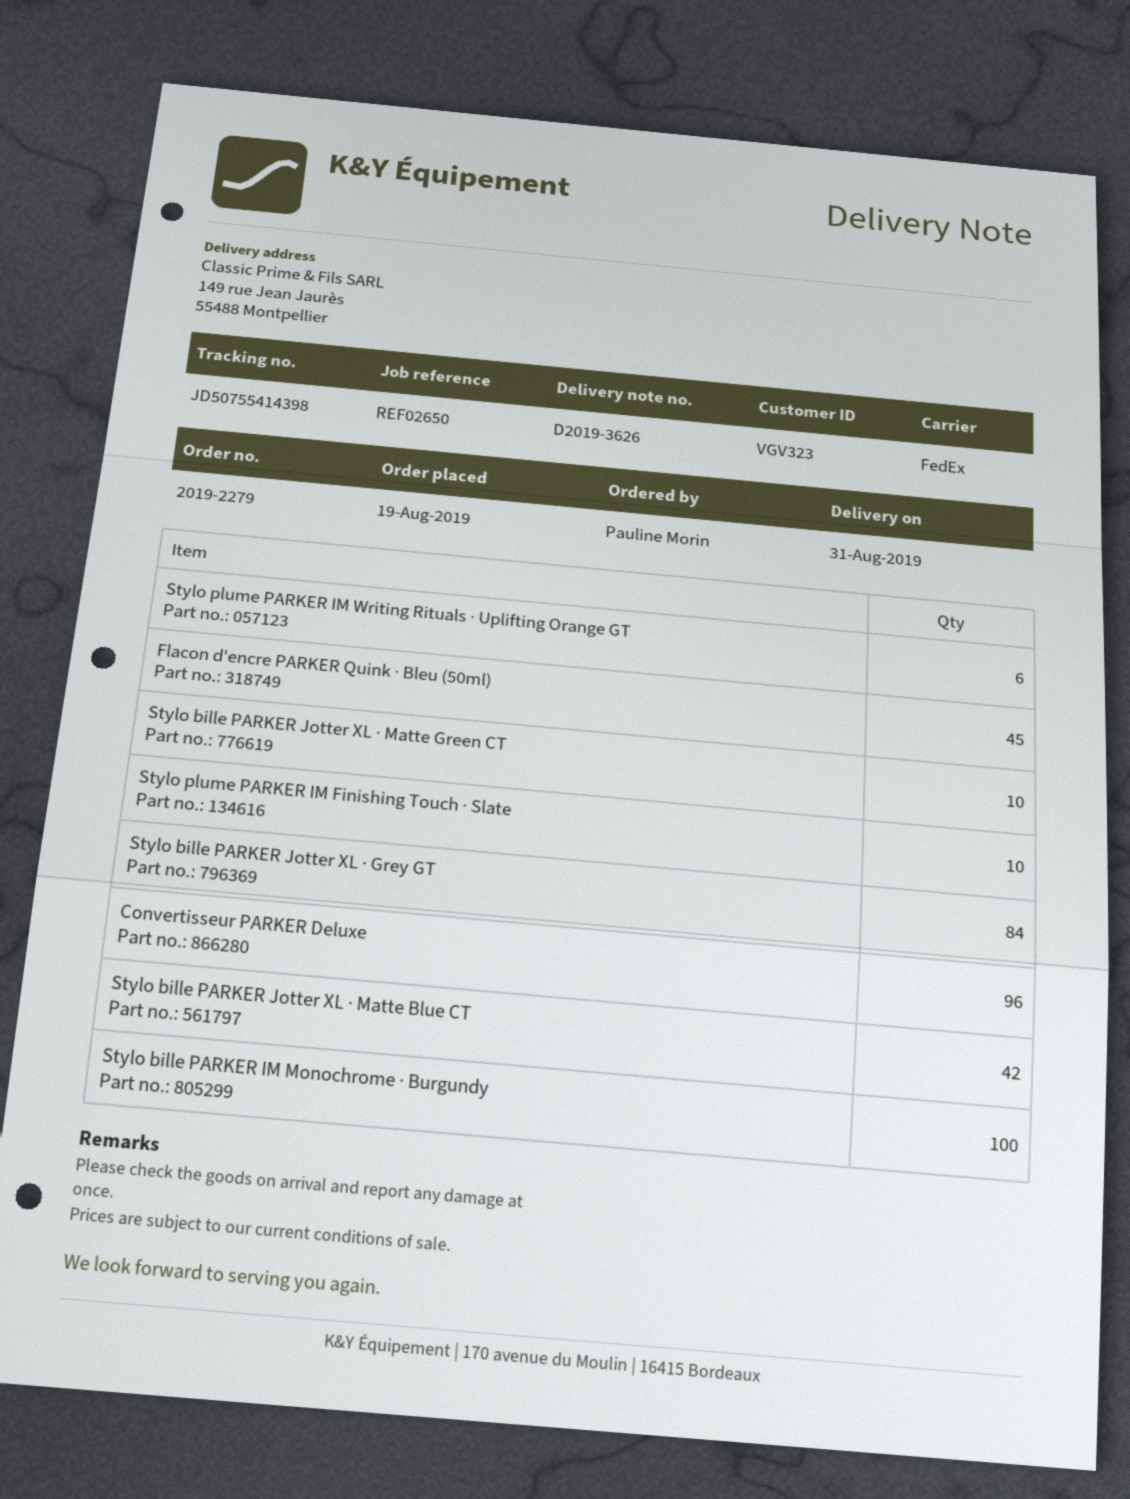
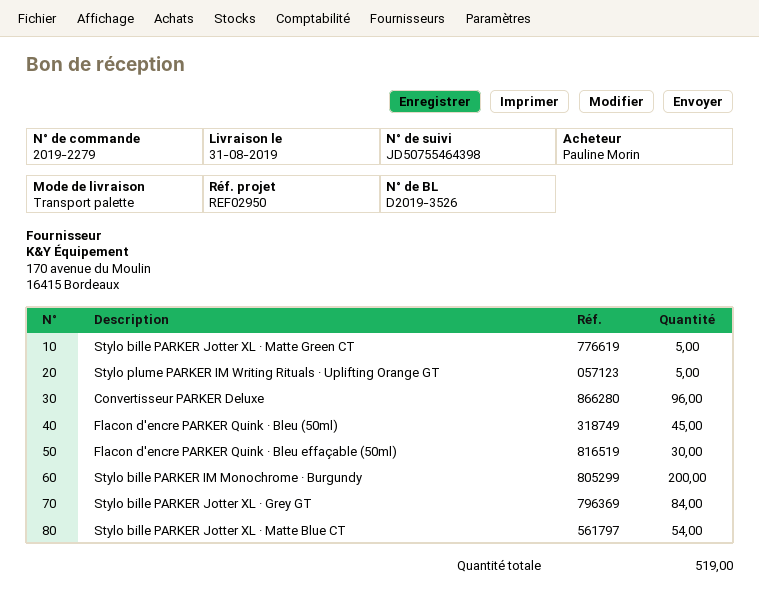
delivery note number: D2019-3626 -> D2019-3526
reference: REF02650 -> REF02950
shipping method: FedEx -> pallet freight
tracking number: JD50755414398 -> JD50755464398
Stylo plume PARKER IM Writing Rituals · Uplifting Orange GT: 6 -> 5
Stylo bille PARKER Jotter XL · Matte Green CT: 10 -> 5
Stylo plume PARKER IM Finishing Touch · Slate: 10 -> none
Stylo bille PARKER Jotter XL · Matte Blue CT: 42 -> 54
Stylo bille PARKER IM Monochrome · Burgundy: 100 -> 200
Flacon d'encre PARKER Quink · Bleu effaçable (50ml): none -> 30

